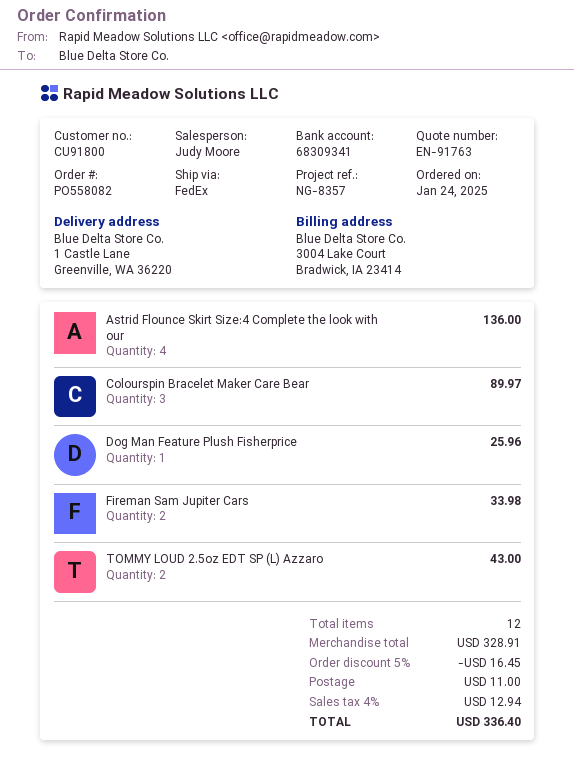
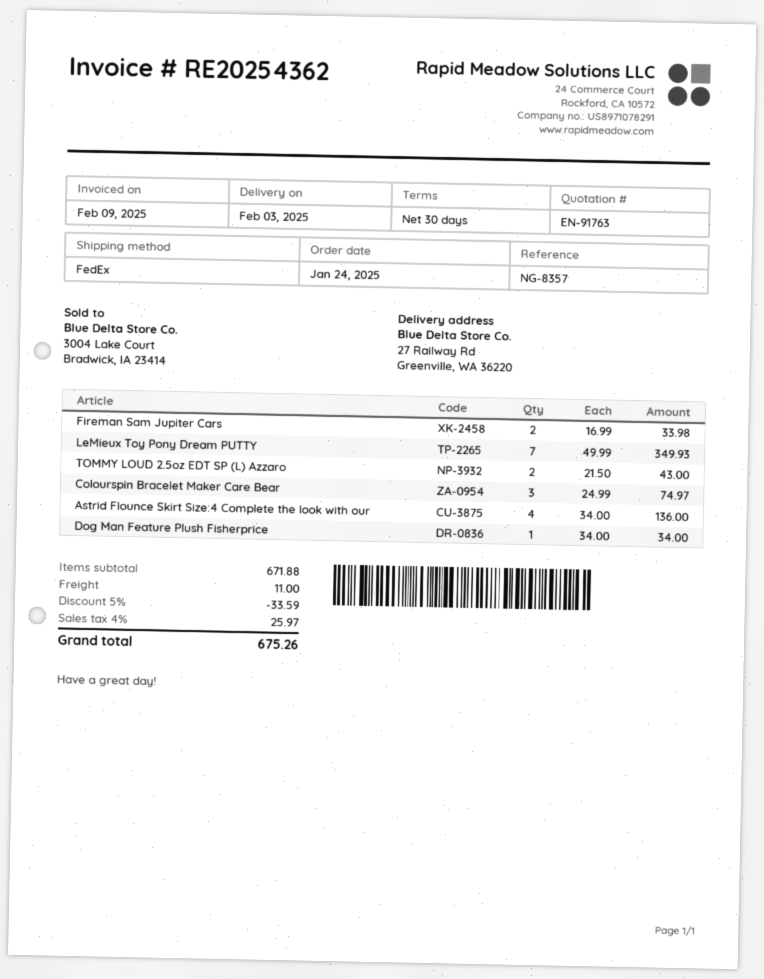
ship to: 1 Castle Lane, Greenville, WA 36220 -> 27 Railway Rd, Greenville, WA 36220
Colourspin Bracelet Maker Care Bear: 3 for 89.97 -> 3 for 74.97
Dog Man Feature Plush Fisherprice: 1 for 25.96 -> 1 for 34.00
LeMieux Toy Pony Dream PUTTY: none -> 7 for 349.93
subtotal: 328.91 -> 671.88
discount: 5% = 16.45 -> 5% = 33.59
tax: 4% = 12.94 -> 4% = 25.97
total: 336.40 -> 675.26

